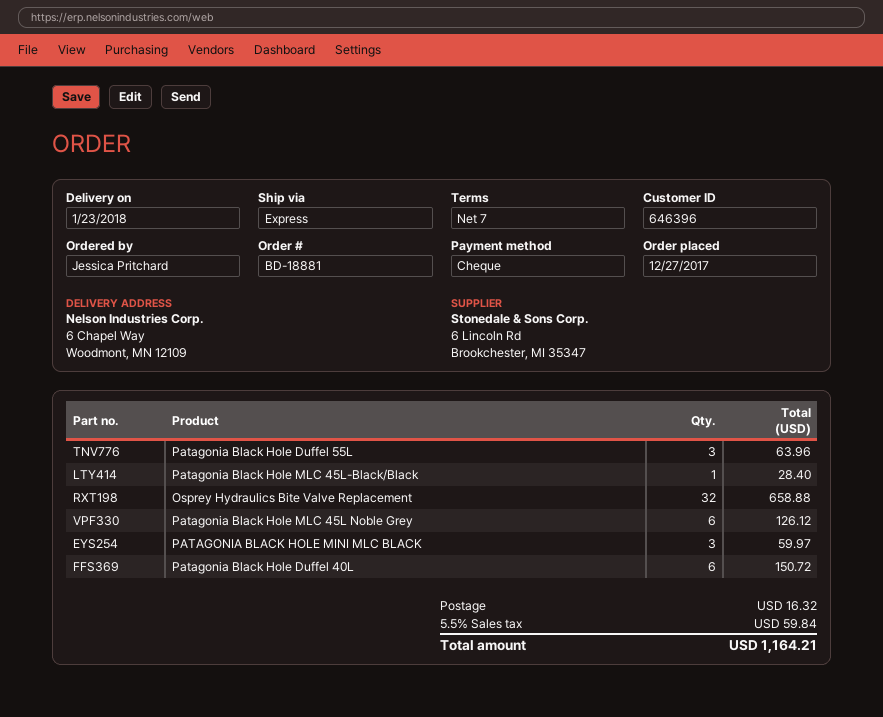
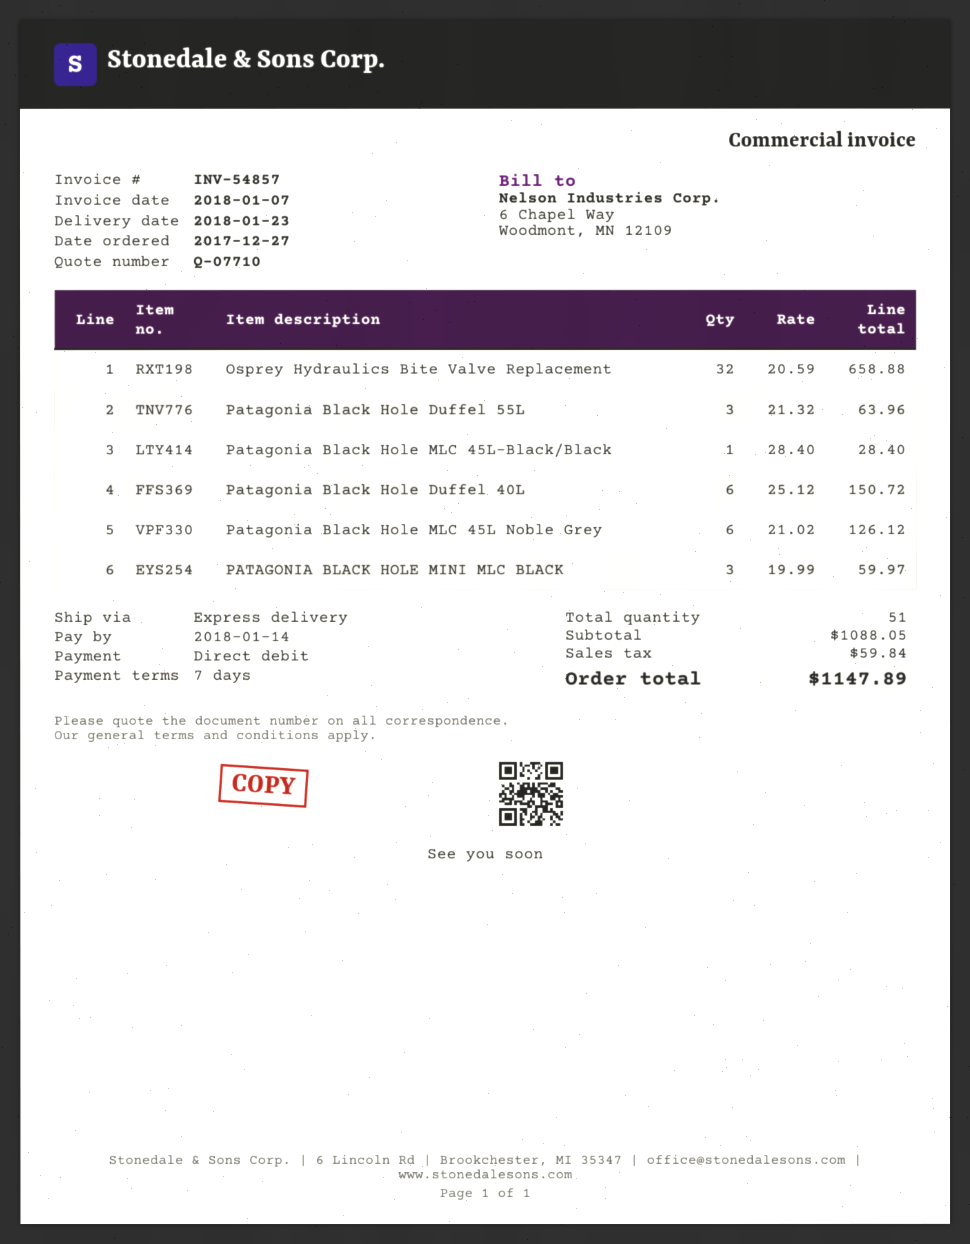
payment method: cheque -> direct debit
shipping: 16.32 -> none
total: 1164.21 -> 1147.89

